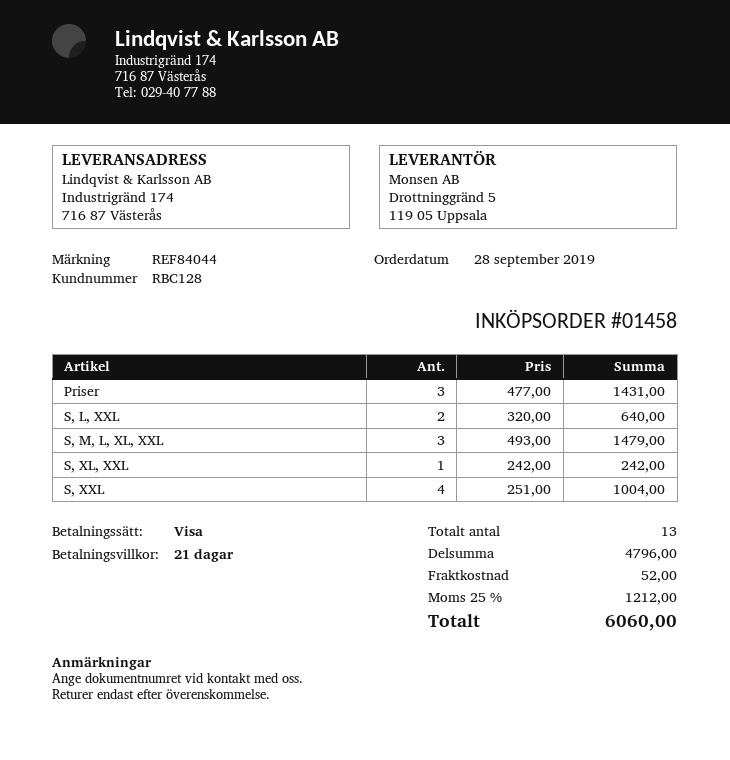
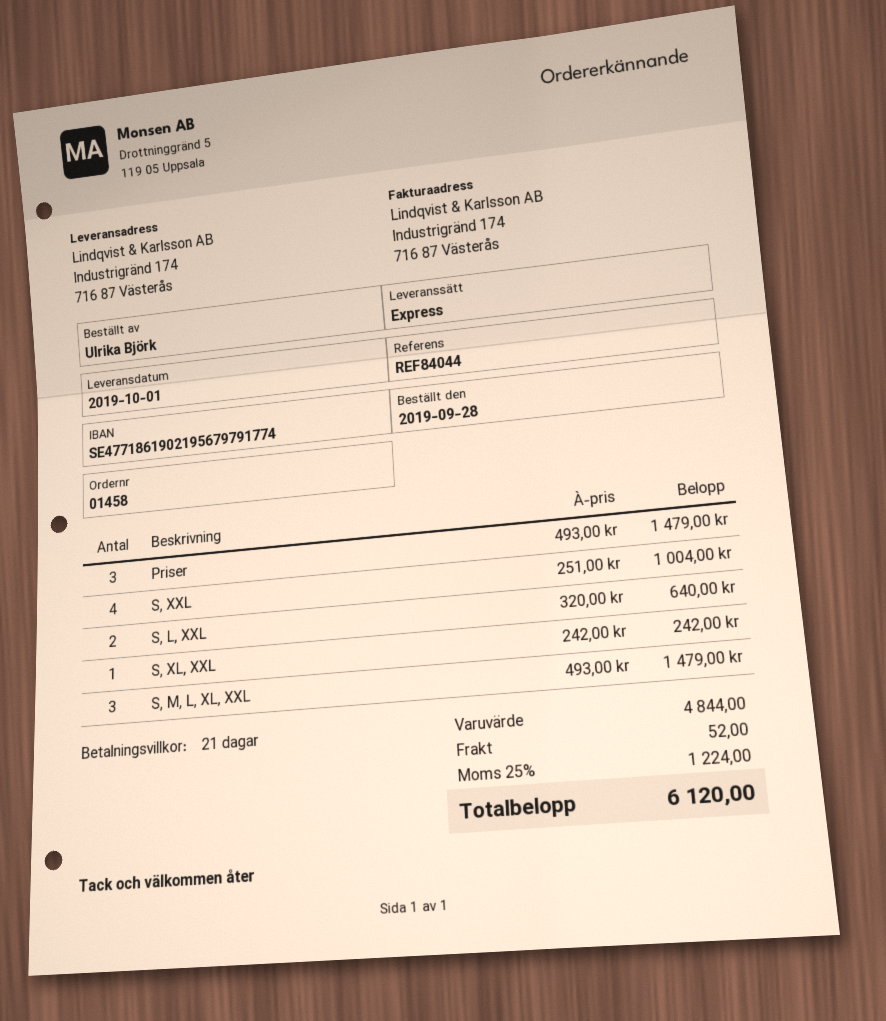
Priser: 3 x 477.00 = 1431.00 -> 3 x 493.00 = 1479.00
subtotal: 4796.00 -> 4844.00
tax: 25% = 1212.00 -> 25% = 1224.00
total: 6060.00 -> 6120.00

